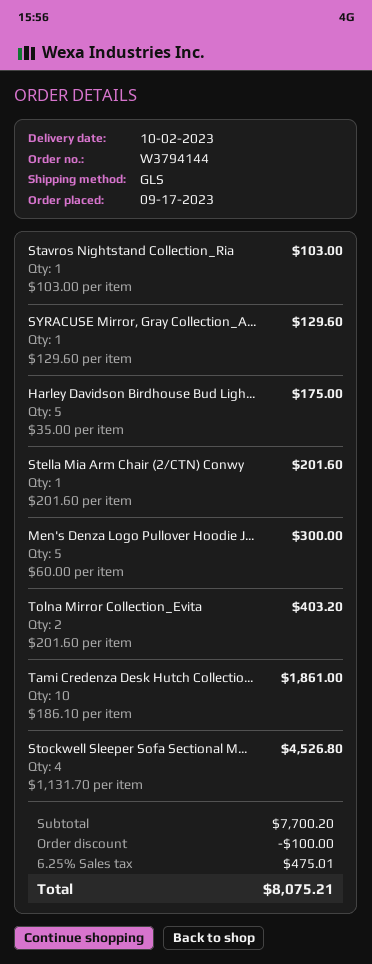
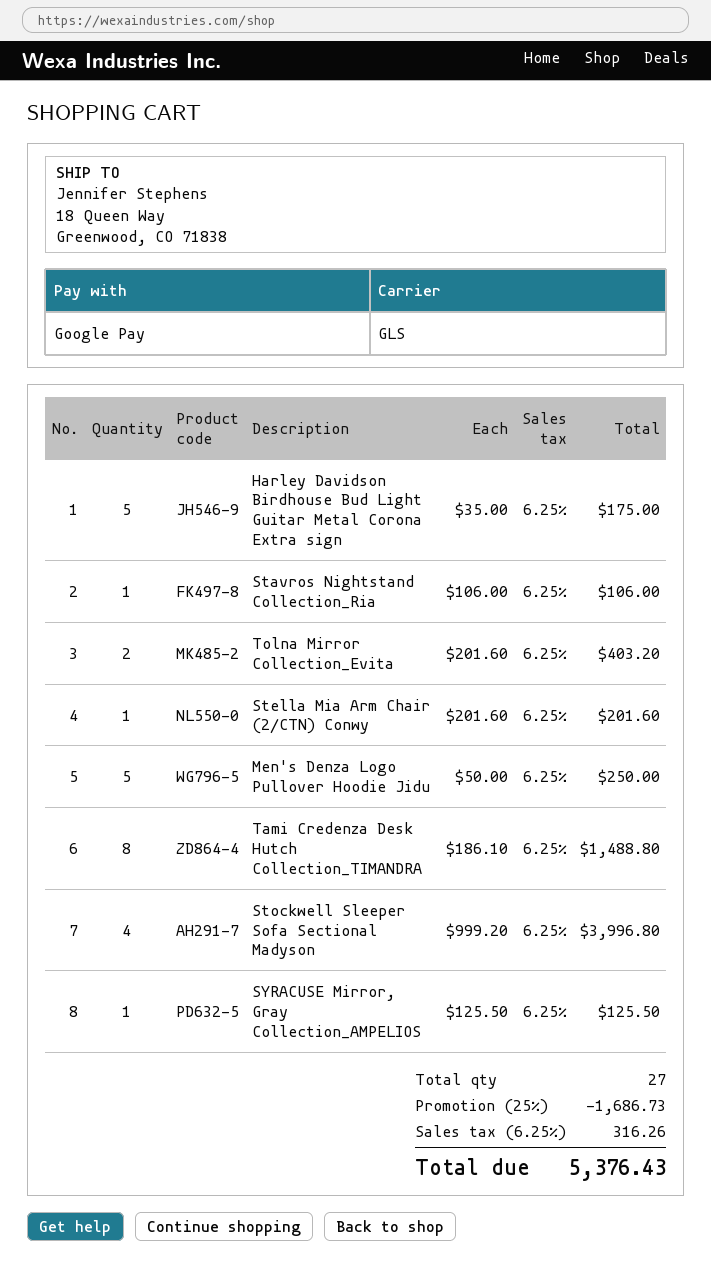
Stavros Nightstand Collection_Ria: 1 x 103.00 = 103.00 -> 1 x 106.00 = 106.00
SYRACUSE Mirror, Gray Collection_A...: 1 x 129.60 = 129.60 -> 1 x 125.50 = 125.50
Men's Denza Logo Pullover Hoodie J...: 5 x 60.00 = 300.00 -> 5 x 50.00 = 250.00
Tami Credenza Desk Hutch Collectio...: 10 x 186.10 = 1861.00 -> 8 x 186.10 = 1488.80
Stockwell Sleeper Sofa Sectional M...: 4 x 1131.70 = 4526.80 -> 4 x 999.20 = 3996.80
discount: 100.00 -> 1686.73
tax: 6.25% = 475.01 -> 6.25% = 316.26
total: 8075.21 -> 5376.43

